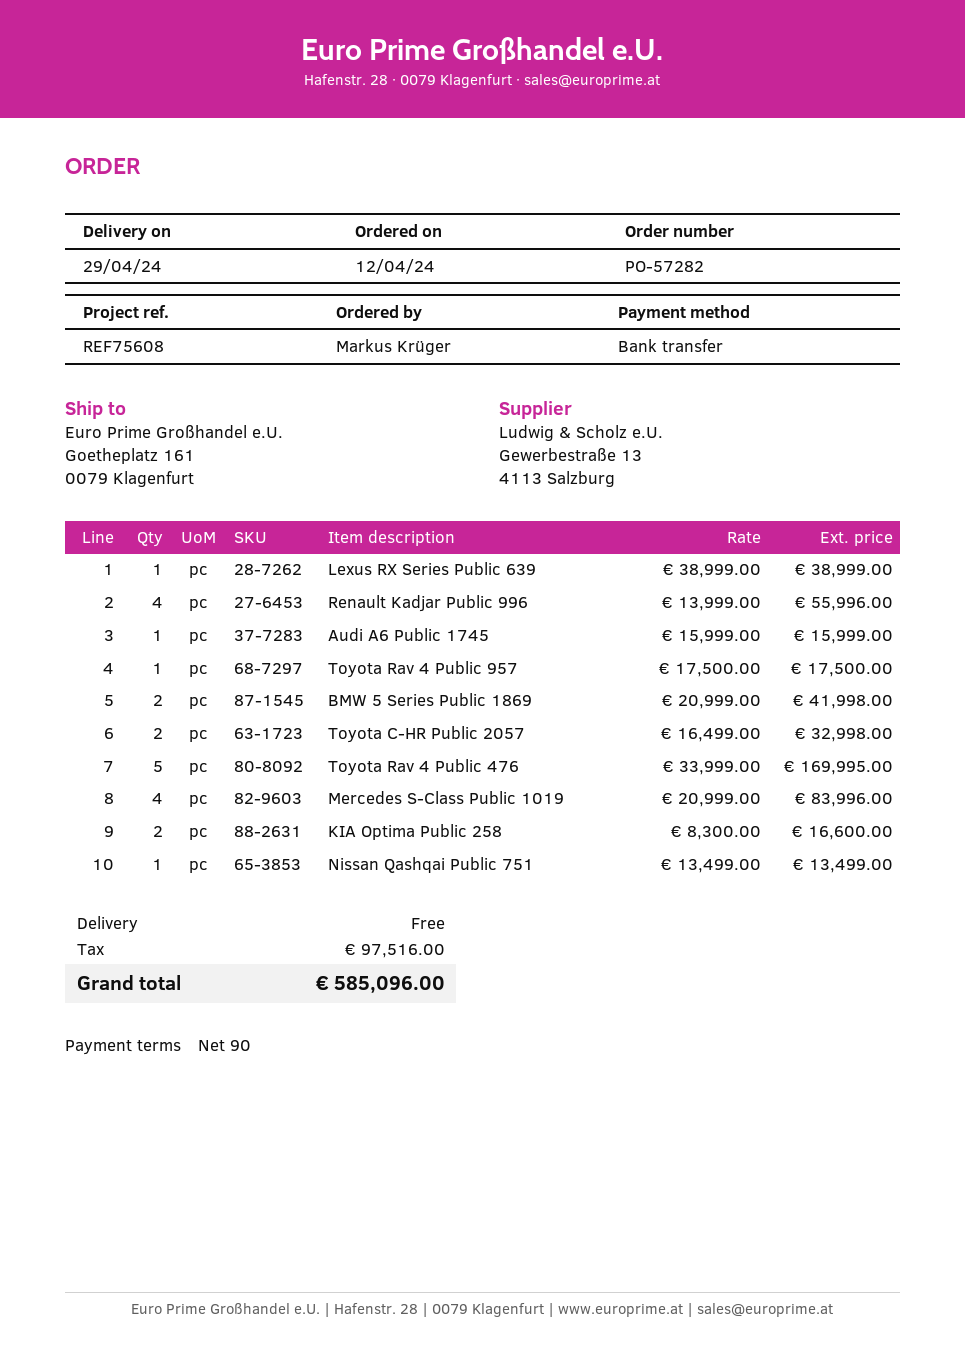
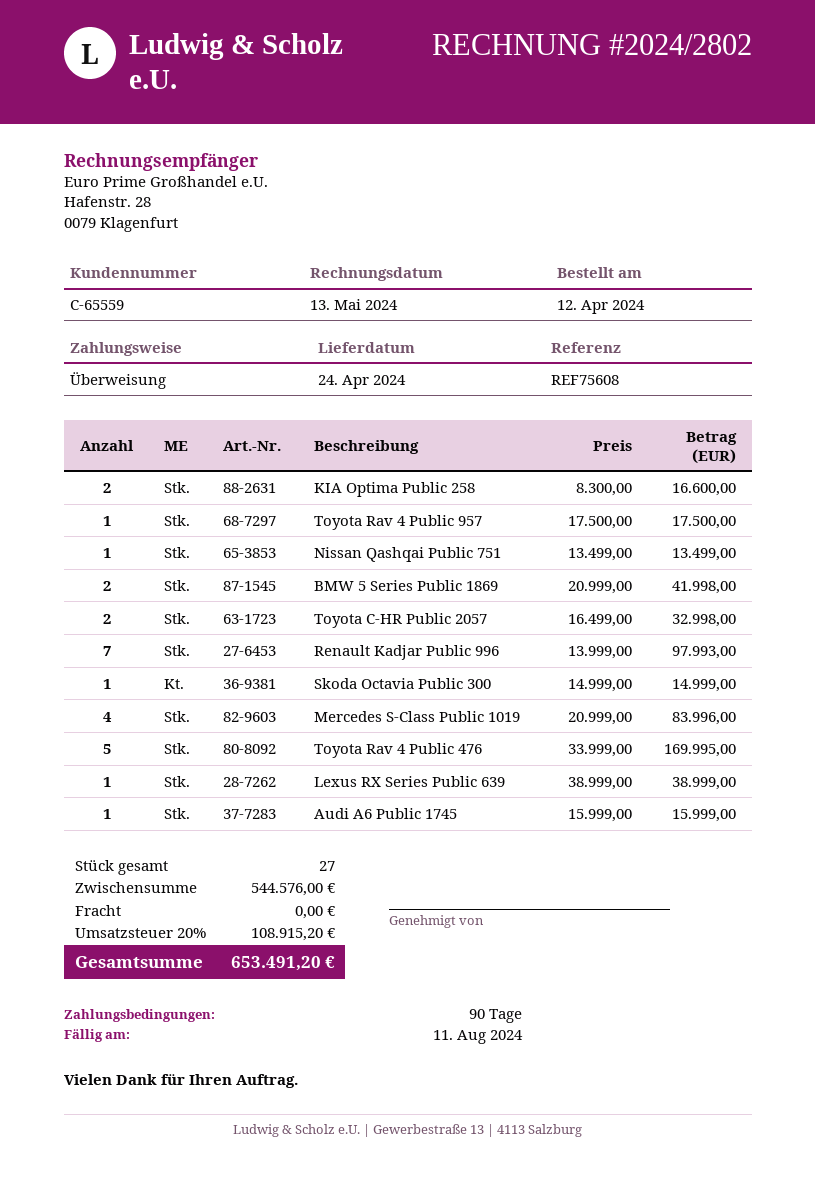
delivery date: 2024-04-29 -> 2024-04-24
Renault Kadjar Public 996: 4 x 13999.00 = 55996.00 -> 7 x 13999.00 = 97993.00
Skoda Octavia Public 300: none -> 1 x 14999.00 = 14999.00
tax: 97516.00 -> 108915.20
total: 585096.00 -> 653491.20

